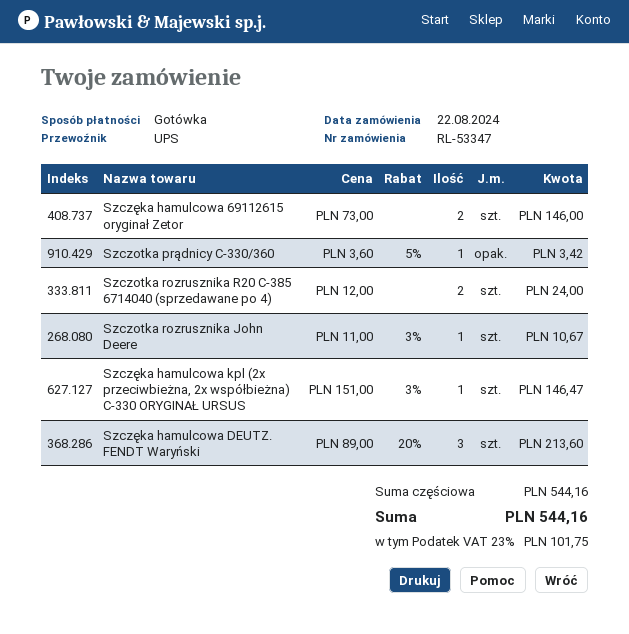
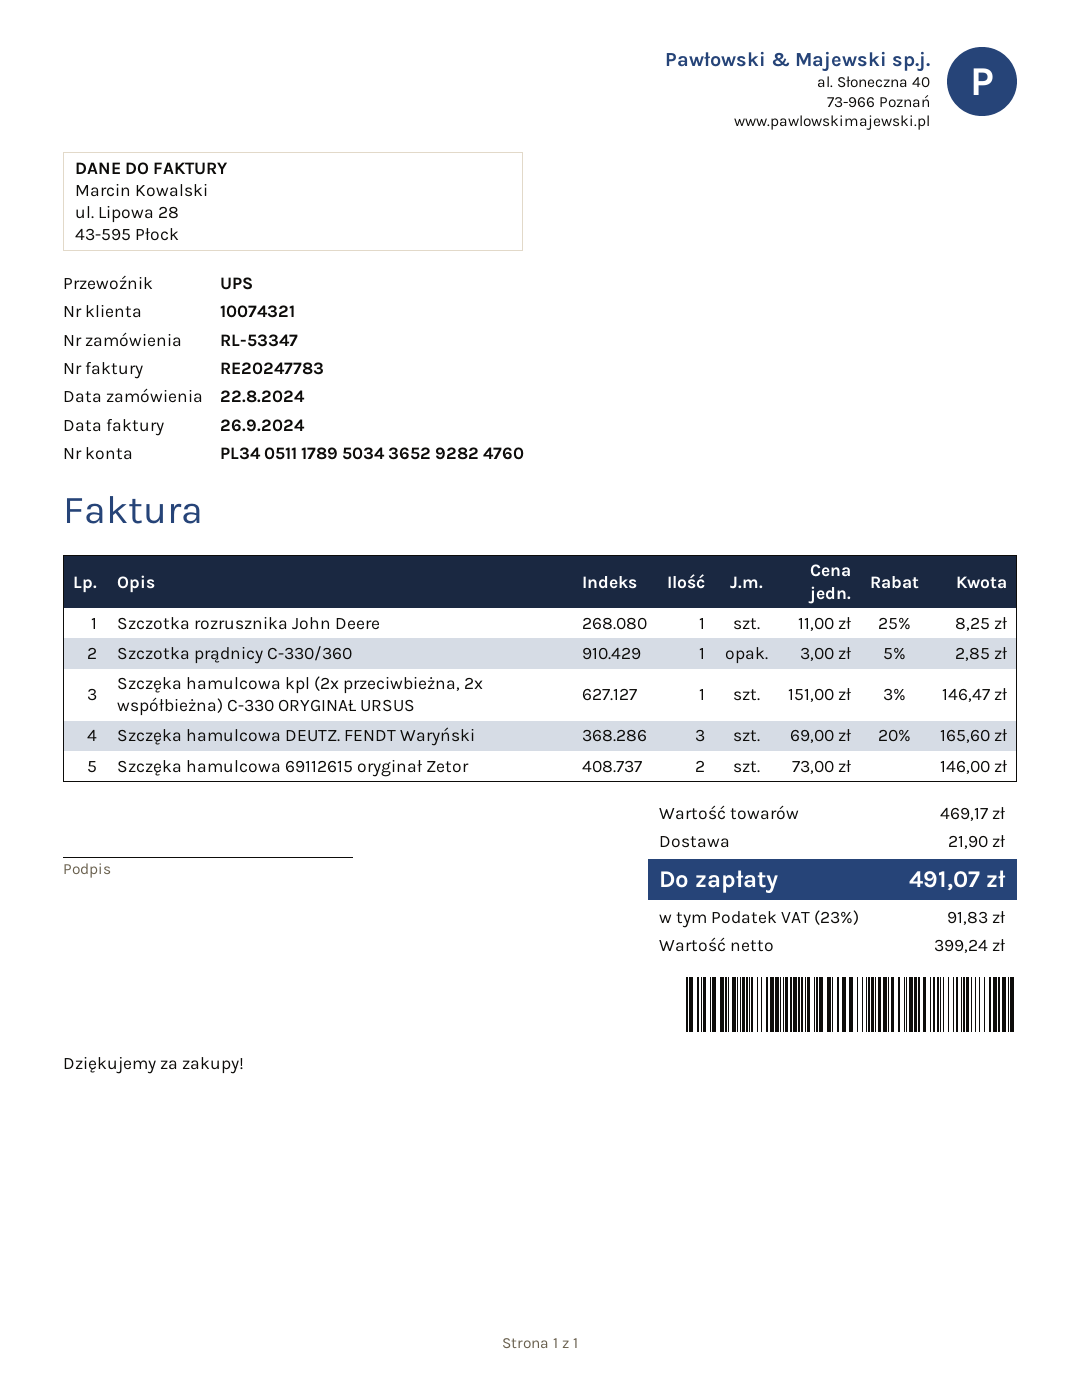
Szczotka prądnicy C-330/360: 1 x 3.60 - 5% = 3.42 -> 1 x 3.00 - 5% = 2.85
Szczotka rozrusznika R20 C-385 6714040 (sprzedawane po 4): 2 x 12.00 = 24.00 -> none
Szczotka rozrusznika John Deere: 1 x 11.00 - 3% = 10.67 -> 1 x 11.00 - 25% = 8.25
Szczęka hamulcowa DEUTZ. FENDT Waryński: 3 x 89.00 - 20% = 213.60 -> 3 x 69.00 - 20% = 165.60
subtotal: 544.16 -> 469.17
shipping: none -> 21.90
tax: 23% = 101.75 -> 23% = 91.83
total: 544.16 -> 491.07

